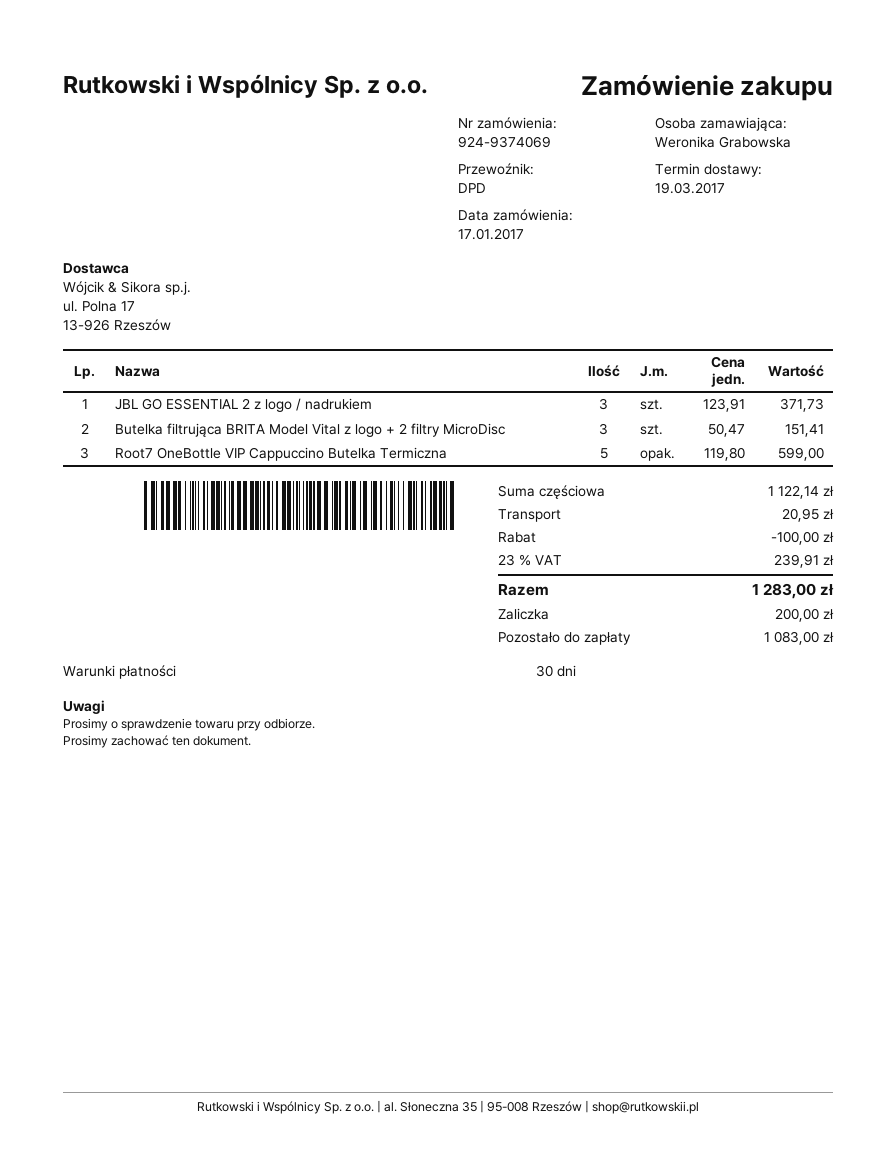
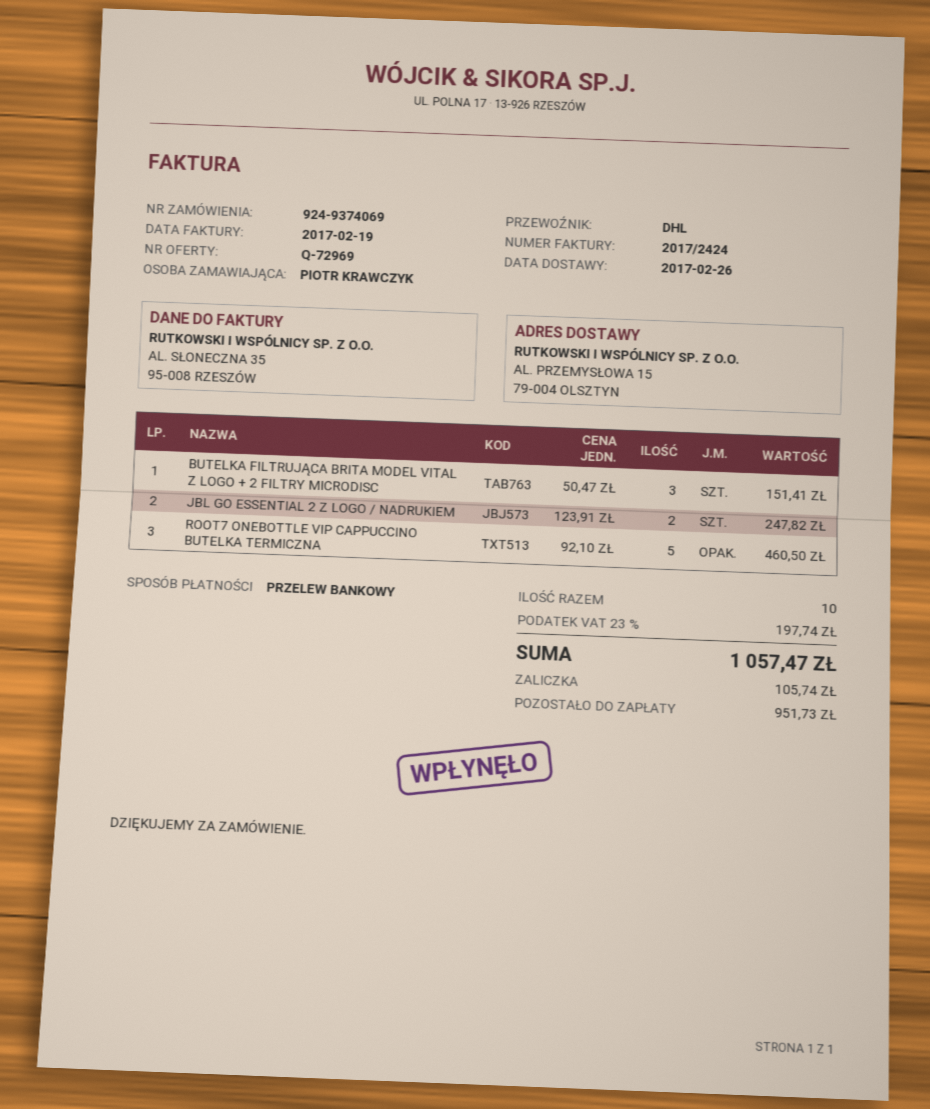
delivery date: 2017-03-19 -> 2017-02-26
ordered by: Weronika Grabowska -> PIOTR KRAWCZYK
shipping method: DPD -> DHL
JBL GO ESSENTIAL 2 z logo / nadrukiem: 3 x 123.91 = 371.73 -> 2 x 123.91 = 247.82
Root7 OneBottle VIP Cappuccino Butelka Termiczna: 5 x 119.80 = 599.00 -> 5 x 92.10 = 460.50
discount: 100.00 -> none
shipping: 20.95 -> none
tax: 23% = 239.91 -> 23% = 197.74
total: 1283.00 -> 1057.47
deposit: 200.00 -> 105.74
balance: 1083.00 -> 951.73

